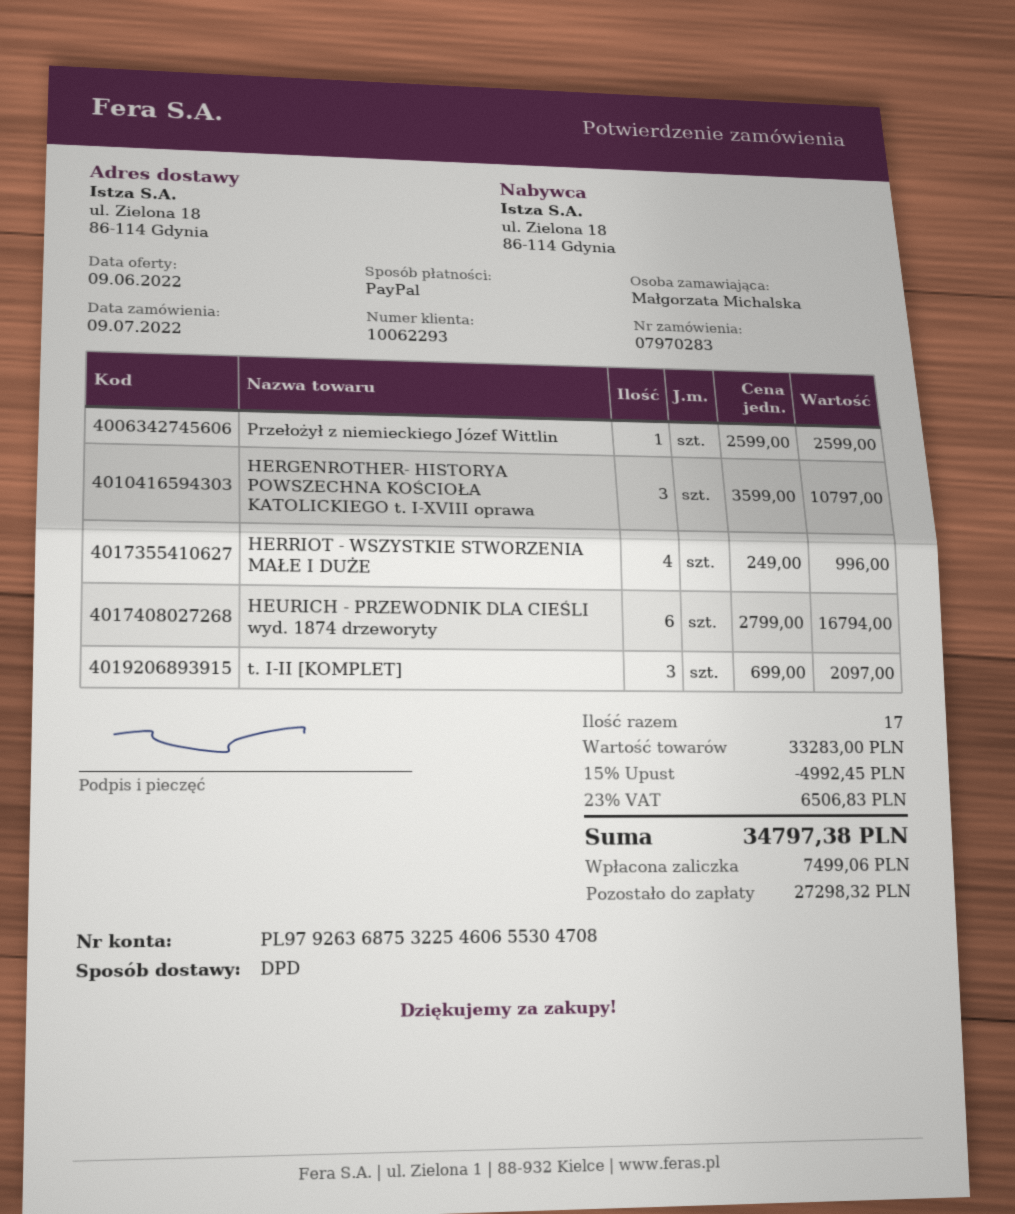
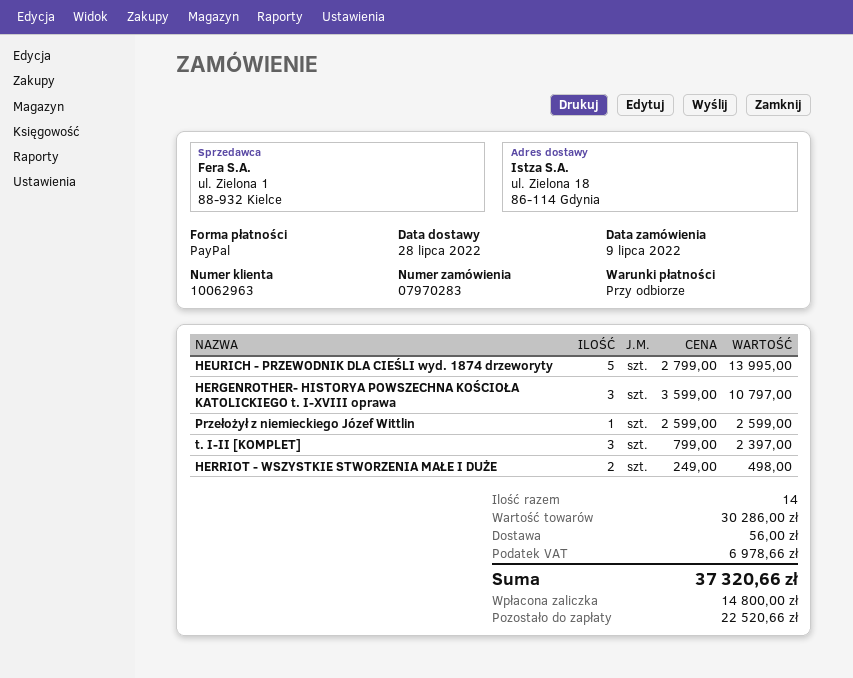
customer number: 10062293 -> 10062963
HERRIOT - WSZYSTKIE STWORZENIA MAŁE I DUŻE: 4 x 249.00 = 996.00 -> 2 x 249.00 = 498.00
HEURICH - PRZEWODNIK DLA CIEŚLI wyd. 1874 drzeworyty: 6 x 2799.00 = 16794.00 -> 5 x 2799.00 = 13995.00
t. I-II [KOMPLET]: 3 x 699.00 = 2097.00 -> 3 x 799.00 = 2397.00
total quantity: 17 -> 14
subtotal: 33283.00 -> 30286.00
discount: 15% = 4992.45 -> none
shipping: none -> 56.00
tax: 6506.83 -> 6978.66
total: 34797.38 -> 37320.66
deposit: 7499.06 -> 14800.00
balance: 27298.32 -> 22520.66

